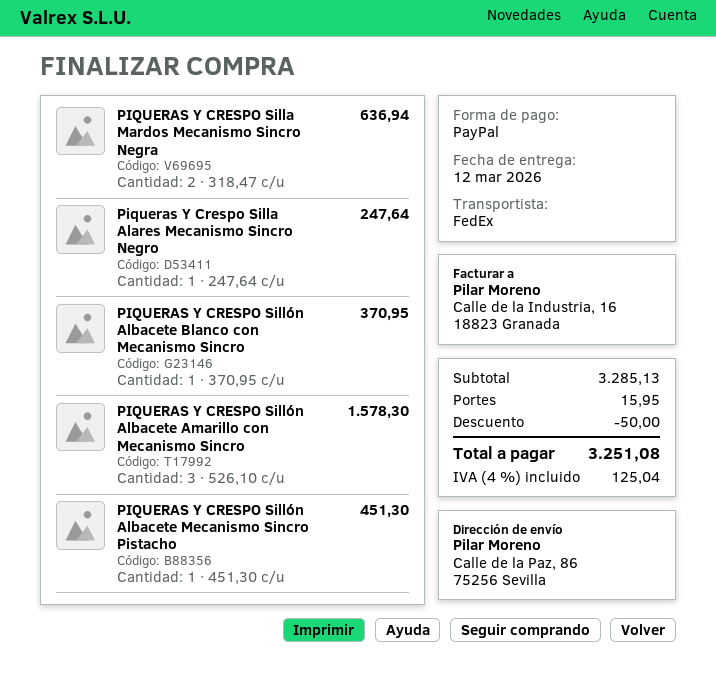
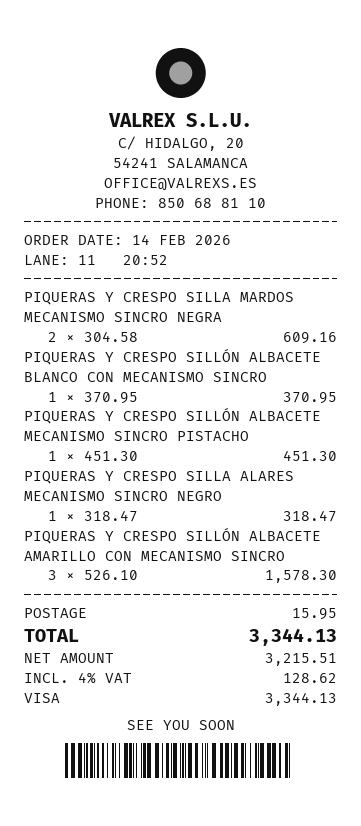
payment method: PayPal -> Visa
PIQUERAS Y CRESPO Silla Mardos Mecanismo Sincro Negra: 2 x 318.47 = 636.94 -> 2 x 304.58 = 609.16
Piqueras Y Crespo Silla Alares Mecanismo Sincro Negro: 1 x 247.64 = 247.64 -> 1 x 318.47 = 318.47
discount: 50.00 -> none
tax: 4% = 125.04 -> 4% = 128.62
total: 3251.08 -> 3344.13

